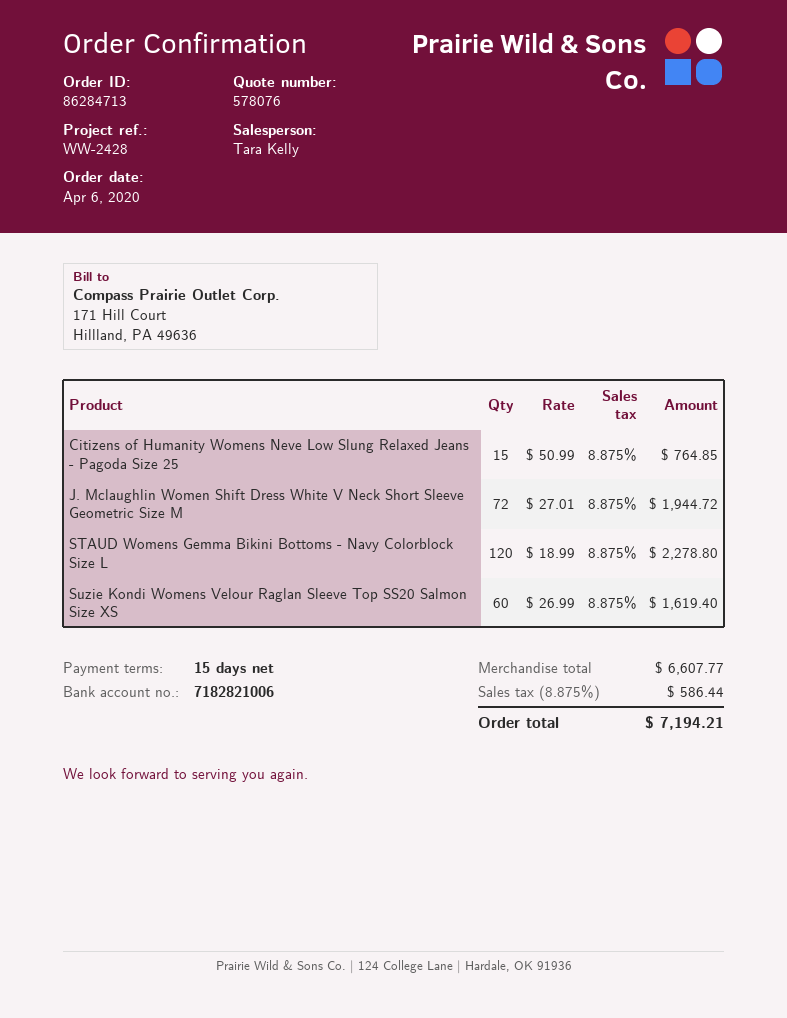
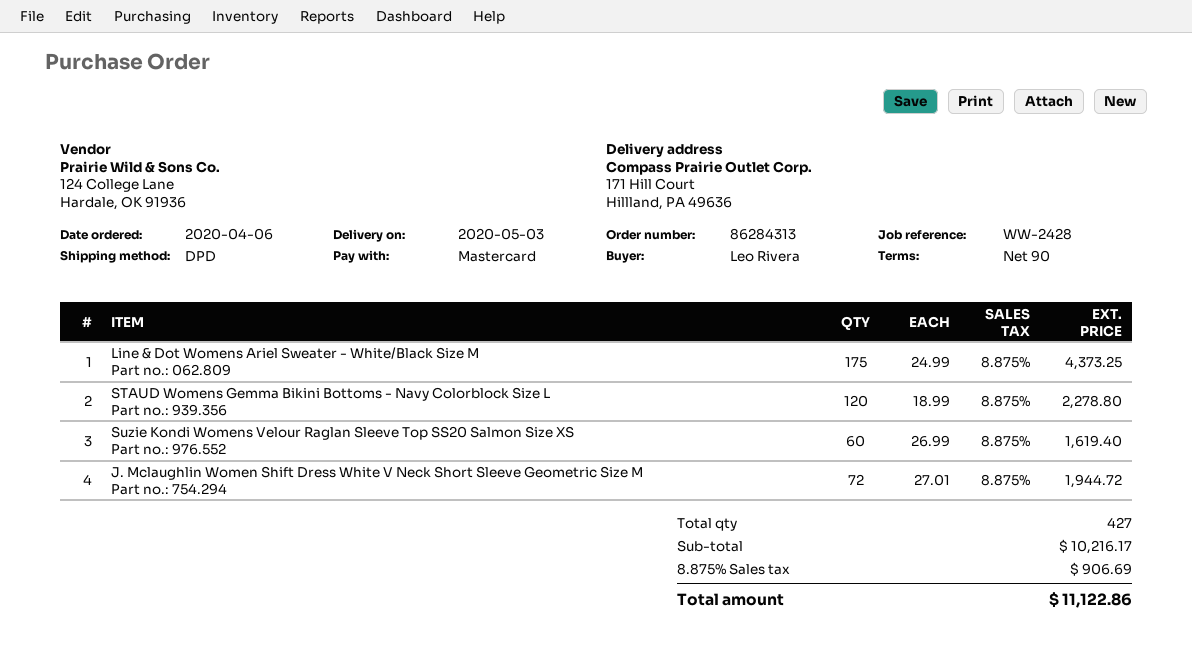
order number: 86284713 -> 86284313
payment terms: 15 days -> 90 days
Citizens of Humanity Womens Neve Low Slung Relaxed Jeans - Pagoda Size 25: 15 x 50.99 = 764.85 -> none
Line & Dot Womens Ariel Sweater - White/Black Size M: none -> 175 x 24.99 = 4373.25
subtotal: 6607.77 -> 10216.17
tax: 8.875% = 586.44 -> 8.875% = 906.69
total: 7194.21 -> 11122.86

